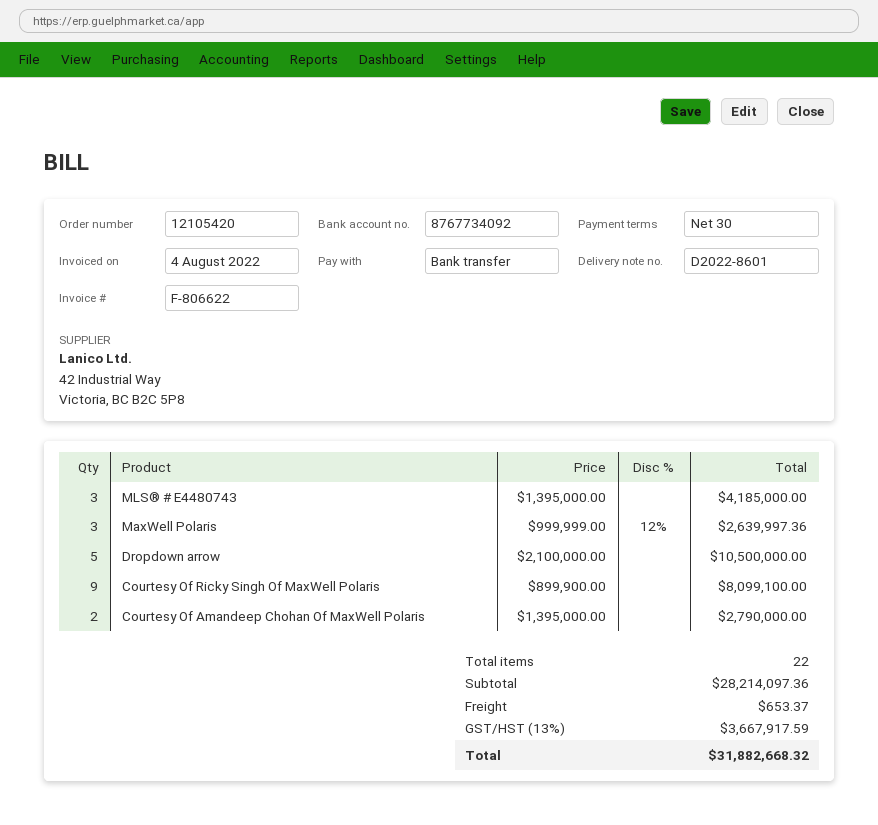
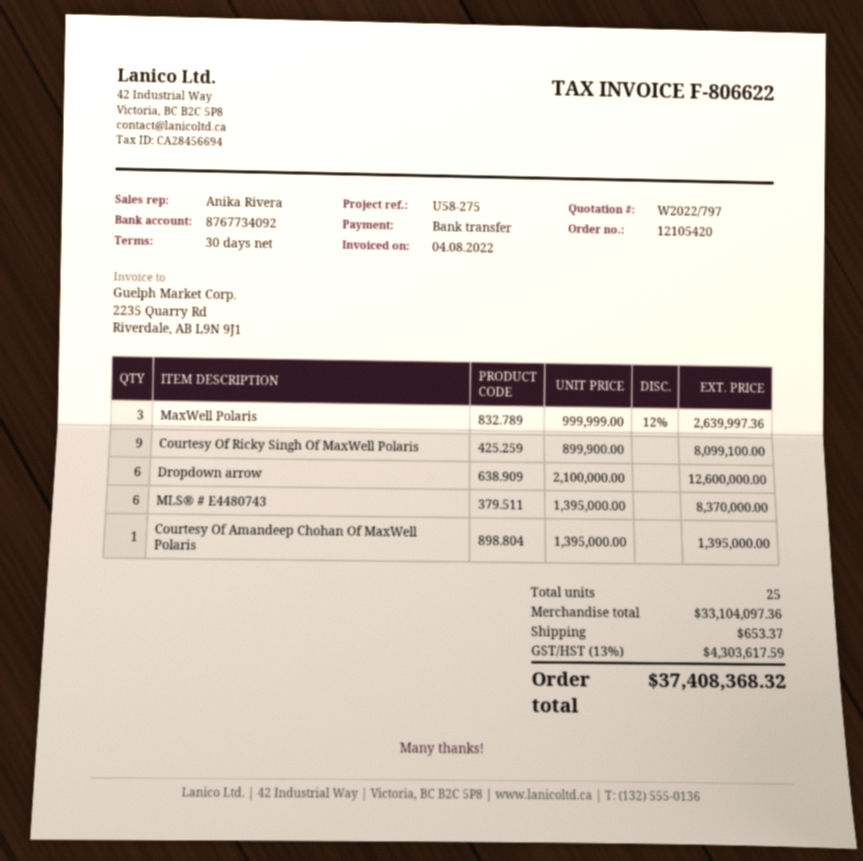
MLS® # E4480743: 3 x 1395000.00 = 4185000.00 -> 6 x 1395000.00 = 8370000.00
Dropdown arrow: 5 x 2100000.00 = 10500000.00 -> 6 x 2100000.00 = 12600000.00
Courtesy Of Amandeep Chohan Of MaxWell Polaris: 2 x 1395000.00 = 2790000.00 -> 1 x 1395000.00 = 1395000.00
total quantity: 22 -> 25
subtotal: 28214097.36 -> 33104097.36
tax: 13% = 3667917.59 -> 13% = 4303617.59
total: 31882668.32 -> 37408368.32

